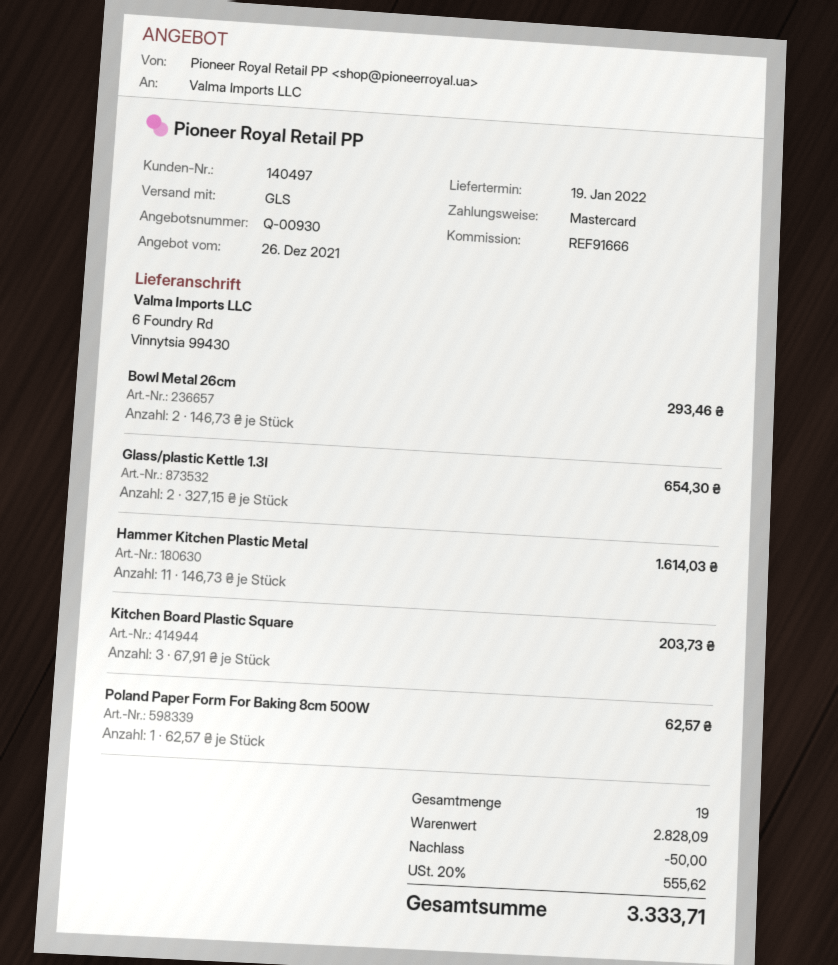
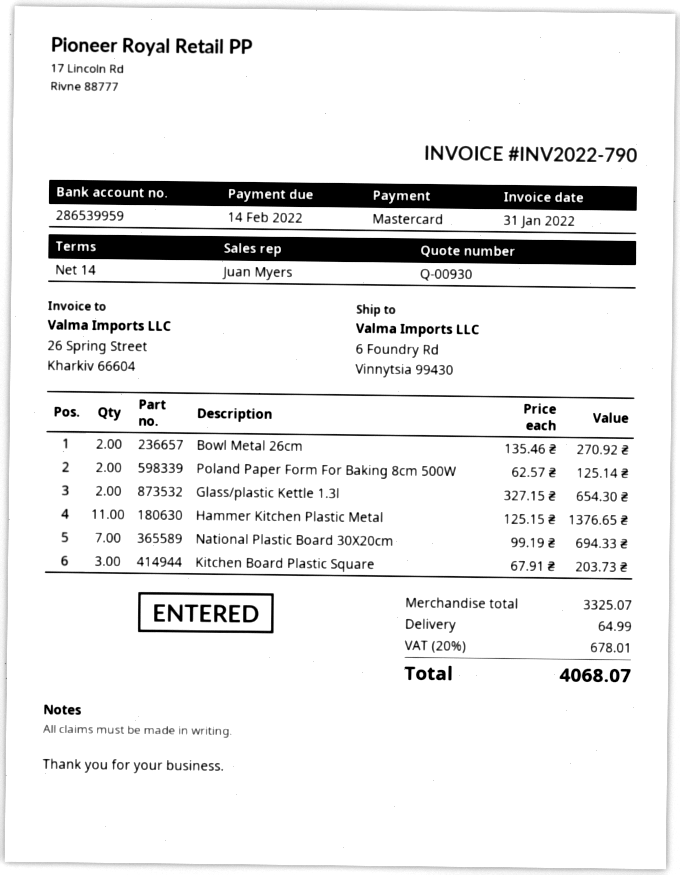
Bowl Metal 26cm: 2 x 146.73 = 293.46 -> 2 x 135.46 = 270.92
Hammer Kitchen Plastic Metal: 11 x 146.73 = 1614.03 -> 11 x 125.15 = 1376.65
Poland Paper Form For Baking 8cm 500W: 1 x 62.57 = 62.57 -> 2 x 62.57 = 125.14
National Plastic Board 30Х20cm: none -> 7 x 99.19 = 694.33
subtotal: 2828.09 -> 3325.07
discount: 50.00 -> none
shipping: none -> 64.99
tax: 20% = 555.62 -> 20% = 678.01
total: 3333.71 -> 4068.07

